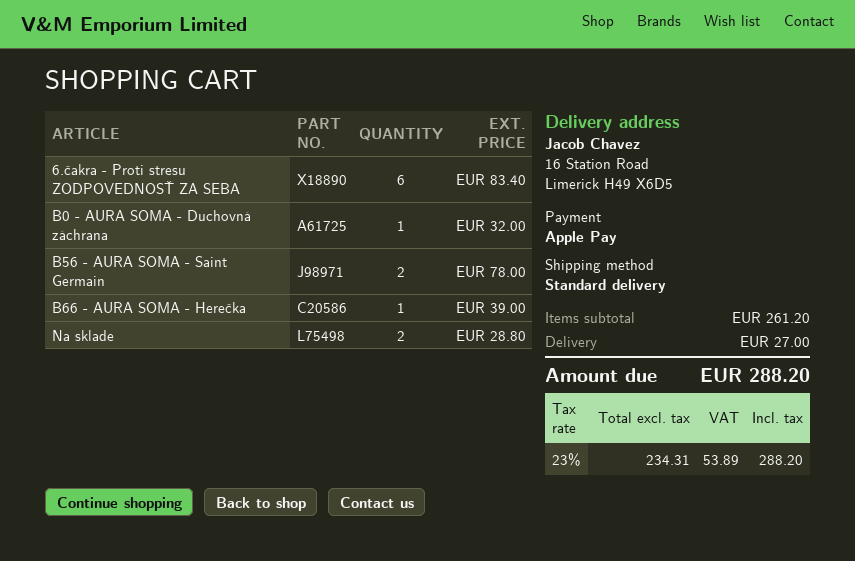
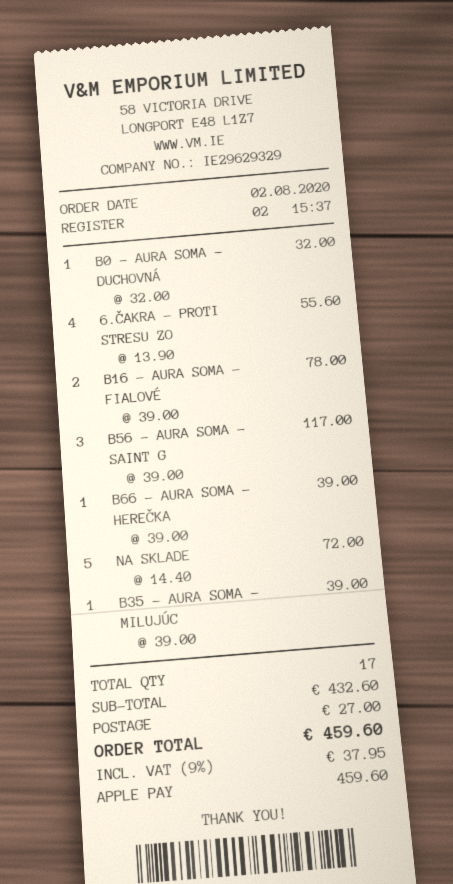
6.čakra - Proti stresu ZODPOVEDNOSŤ ZA SEBA: 6 for 83.40 -> 4 for 55.60
B56 - AURA SOMA - Saint Germain: 2 for 78.00 -> 3 for 117.00
Na sklade: 2 for 28.80 -> 5 for 72.00
B16 - AURA SOMA - FIALOVÉ: none -> 2 for 78.00
B35 - AURA SOMA - MILUJÚC: none -> 1 for 39.00
subtotal: 261.20 -> 432.60
tax: 23% = 53.89 -> 9% = 37.95
total: 288.20 -> 459.60

